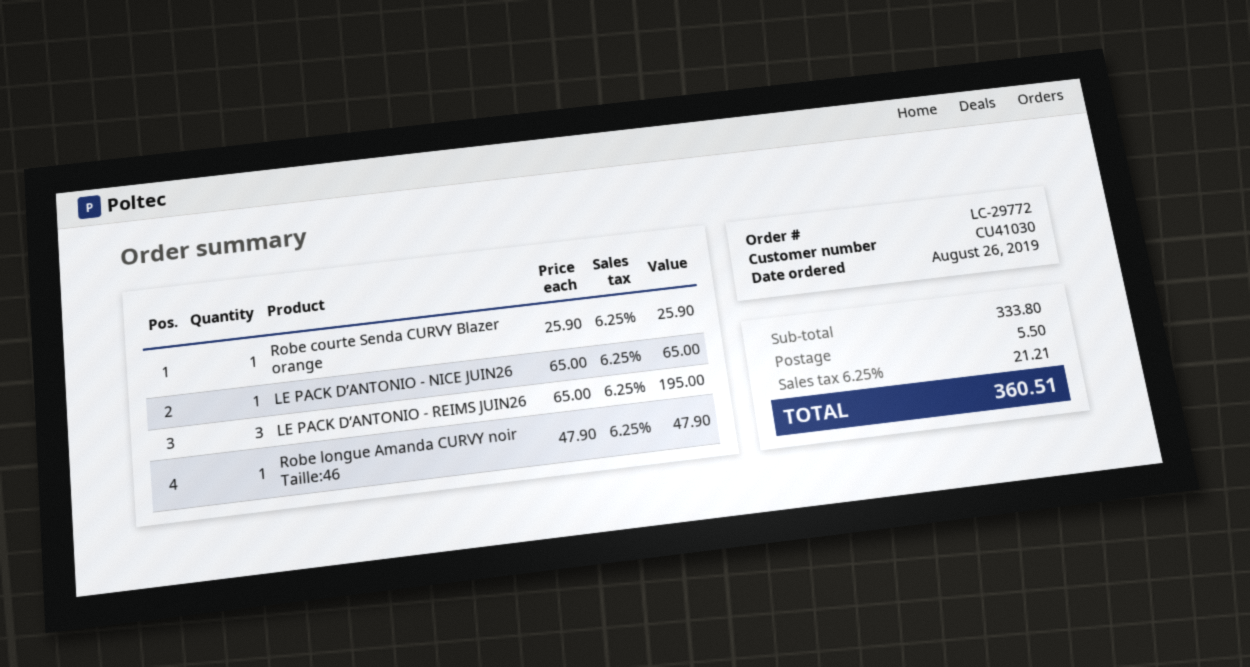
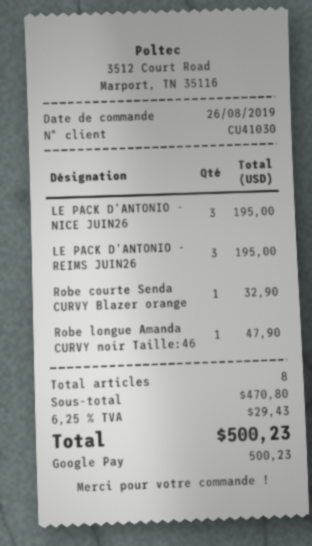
Robe courte Senda CURVY Blazer orange: 1 for 25.90 -> 1 for 32.90
LE PACK D’ANTONIO - NICE JUIN26: 1 for 65.00 -> 3 for 195.00
subtotal: 333.80 -> 470.80
shipping: 5.50 -> none
tax: 6.25% = 21.21 -> 6.25% = 29.43
total: 360.51 -> 500.23

